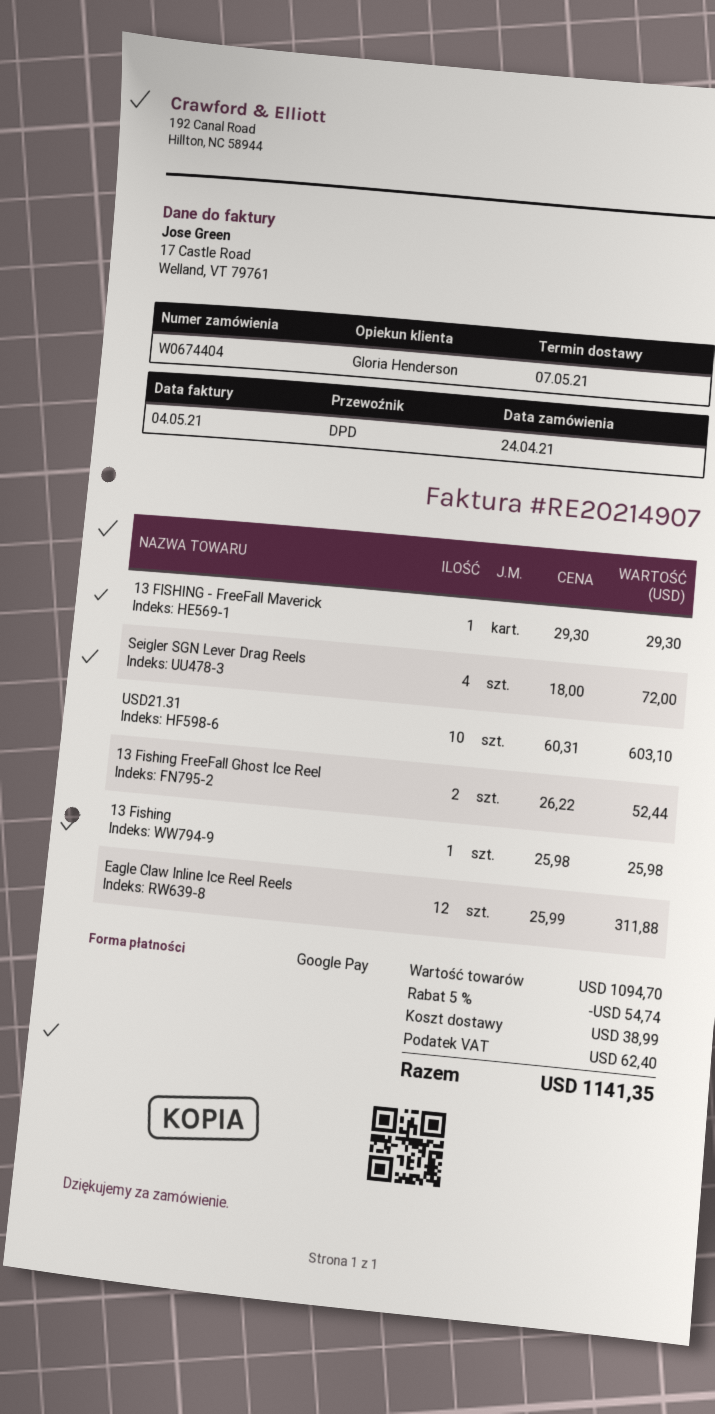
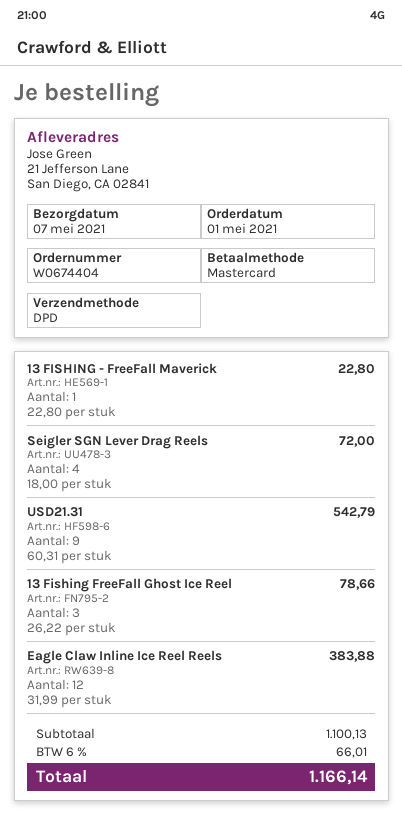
order date: 2021-04-24 -> 2021-05-01
payment method: Google Pay -> Mastercard
13 FISHING - FreeFall Maverick: 1 x 29.30 = 29.30 -> 1 x 22.80 = 22.80
USD21.31: 10 x 60.31 = 603.10 -> 9 x 60.31 = 542.79
13 Fishing FreeFall Ghost Ice Reel: 2 x 26.22 = 52.44 -> 3 x 26.22 = 78.66
13 Fishing: 1 x 25.98 = 25.98 -> none
Eagle Claw Inline Ice Reel Reels: 12 x 25.99 = 311.88 -> 12 x 31.99 = 383.88
subtotal: 1094.70 -> 1100.13
discount: 5% = 54.74 -> none
shipping: 38.99 -> none
tax: 62.40 -> 66.01
total: 1141.35 -> 1166.14

